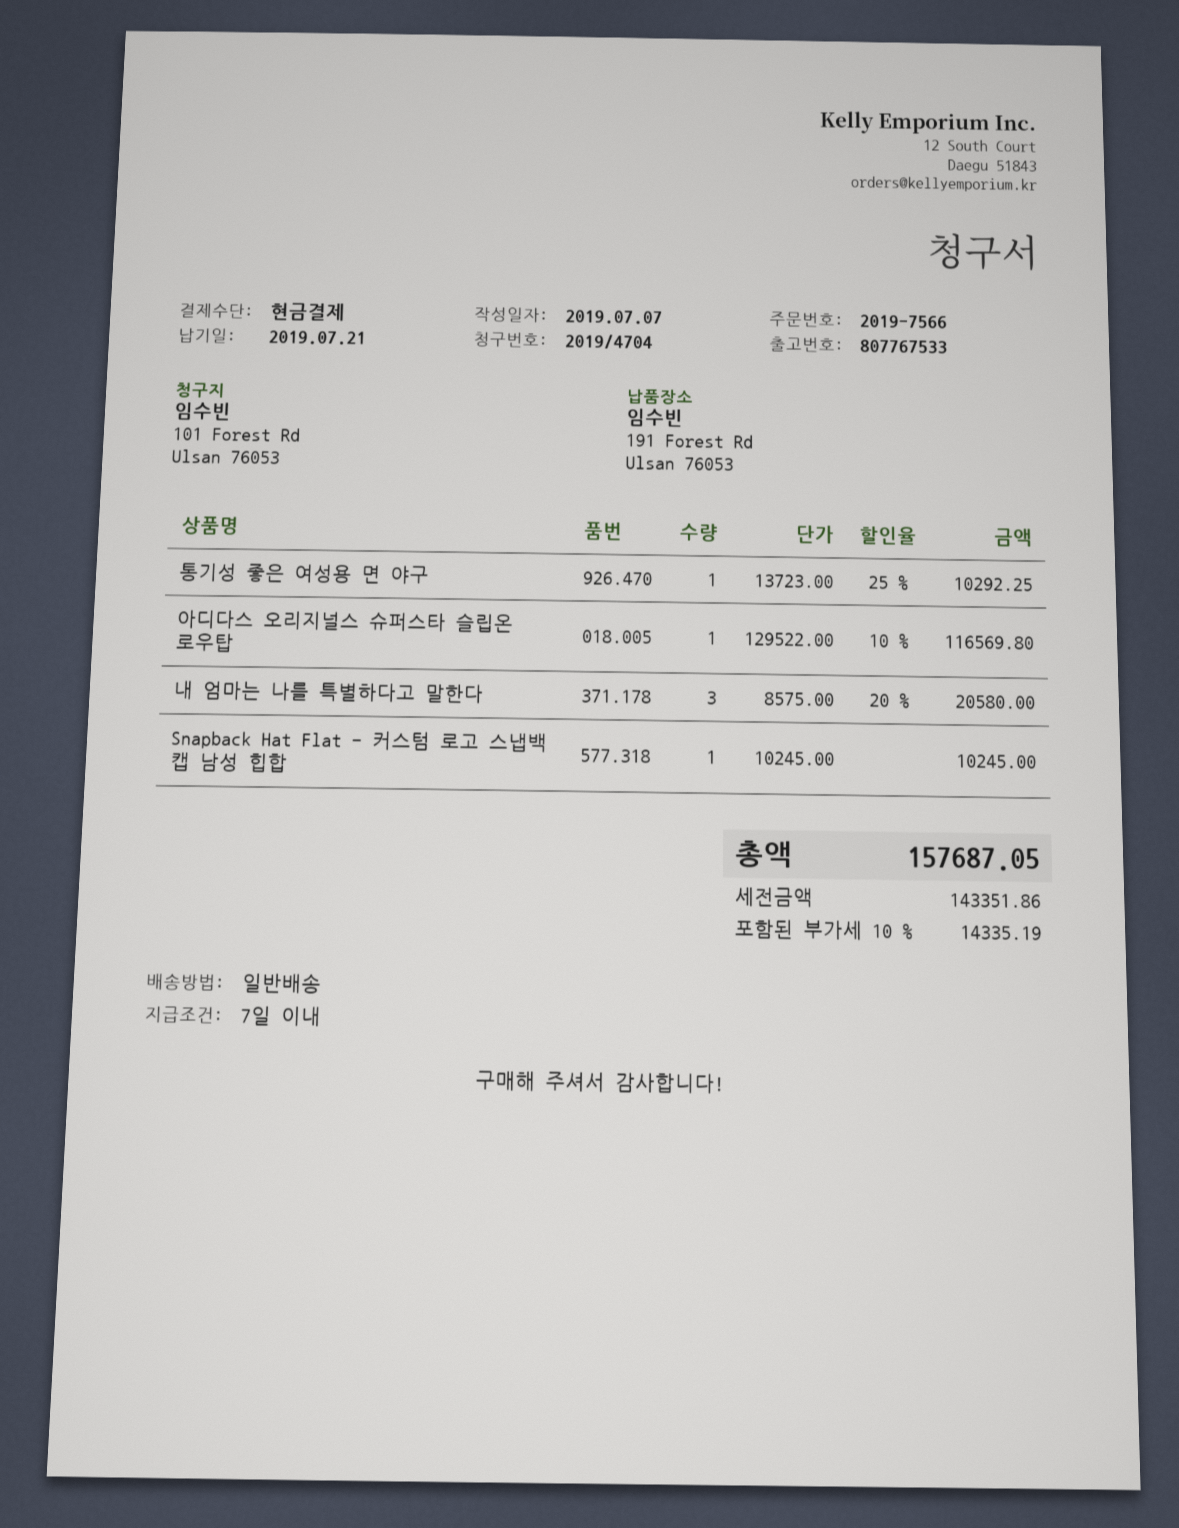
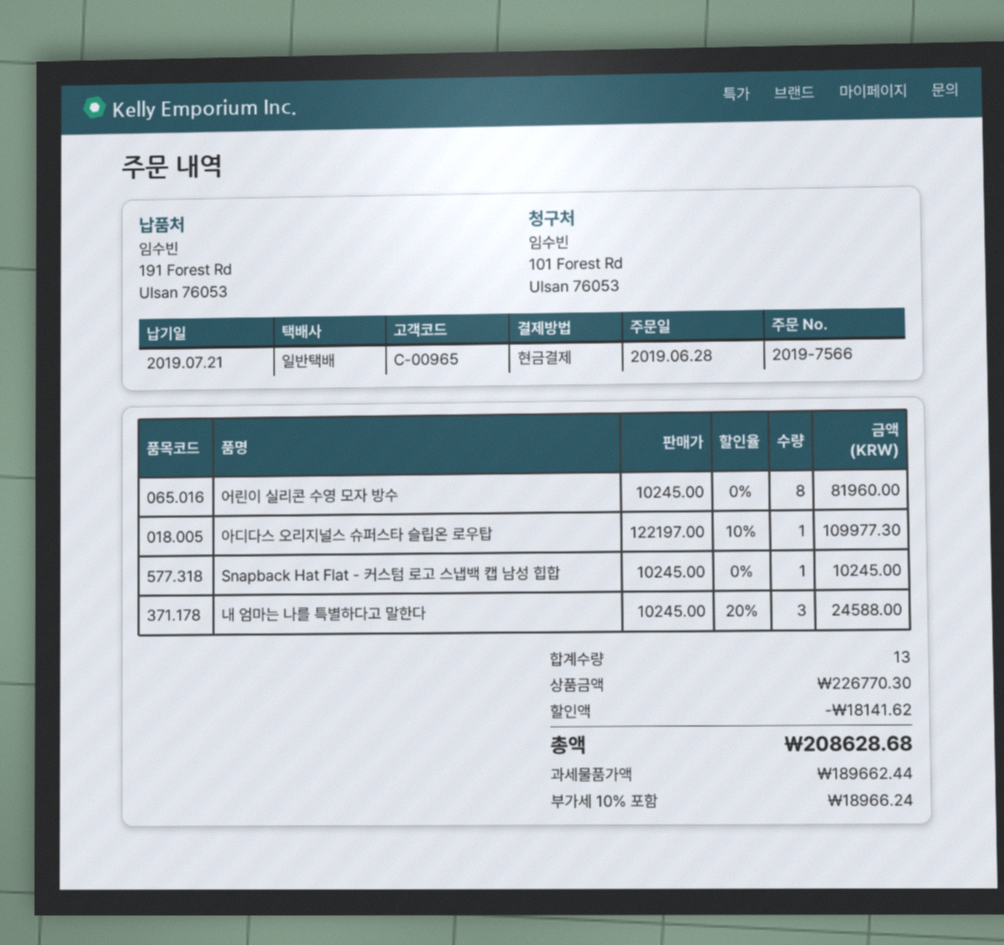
통기성 좋은 여성용 면 야구: 1 x 13723.00 - 25% = 10292.25 -> none
아디다스 오리지널스 슈퍼스타 슬립온 로우탑: 1 x 129522.00 - 10% = 116569.80 -> 1 x 122197.00 - 10% = 109977.30
내 엄마는 나를 특별하다고 말한다: 3 x 8575.00 - 20% = 20580.00 -> 3 x 10245.00 - 20% = 24588.00
어린이 실리콘 수영 모자 방수: none -> 8 x 10245.00 = 81960.00
discount: none -> 18141.62
net: 143351.86 -> 189662.44
tax: 10% = 14335.19 -> 10% = 18966.24
total: 157687.05 -> 208628.68

